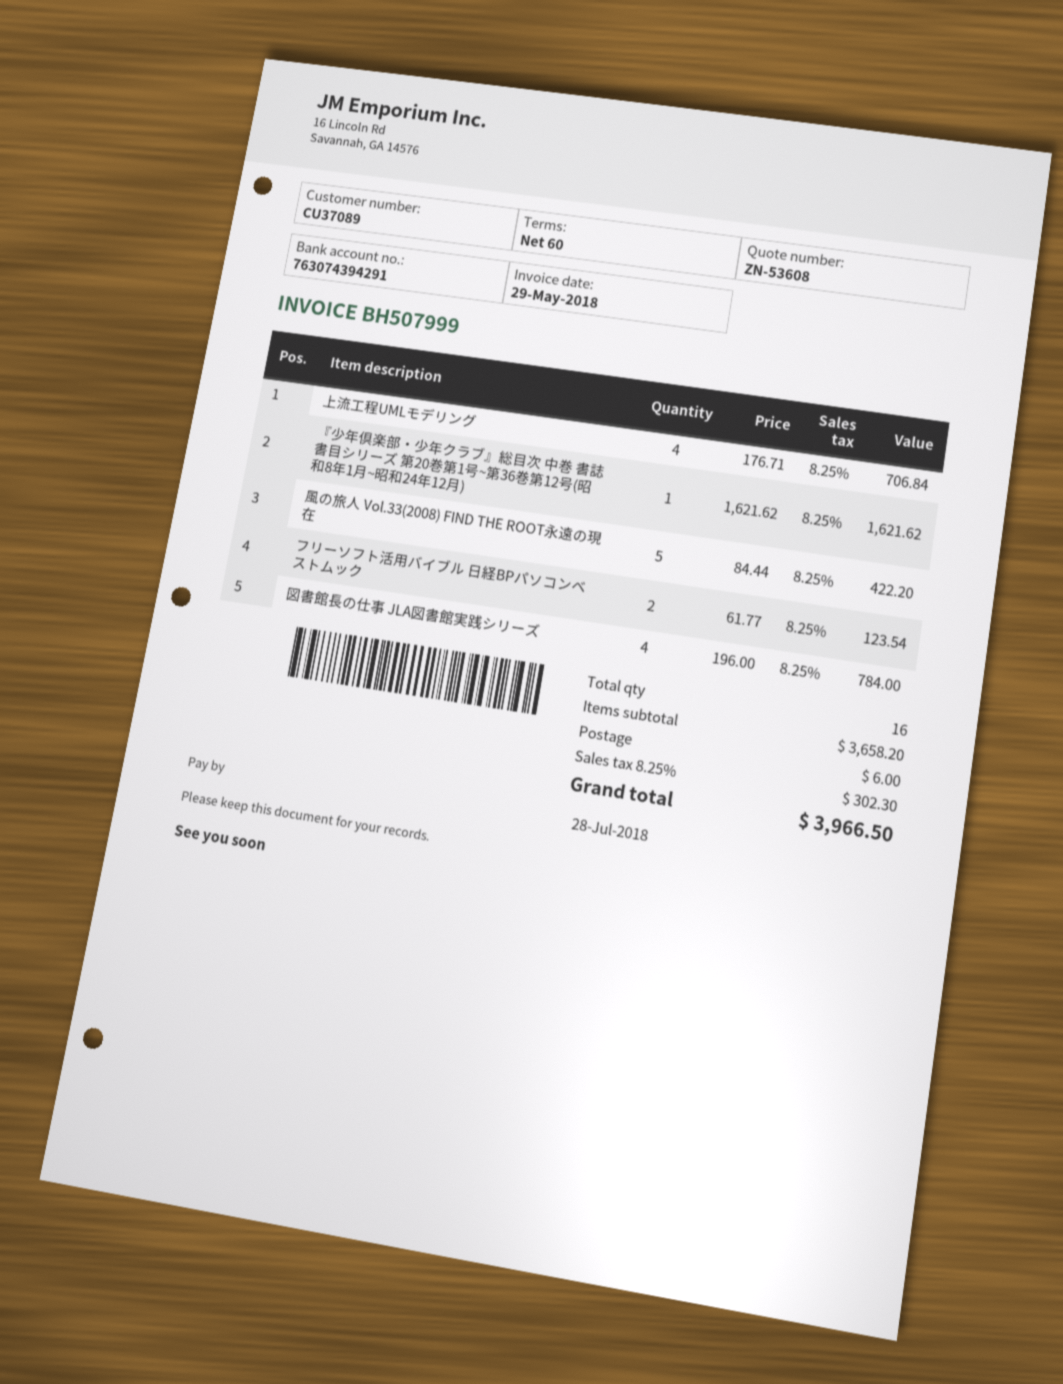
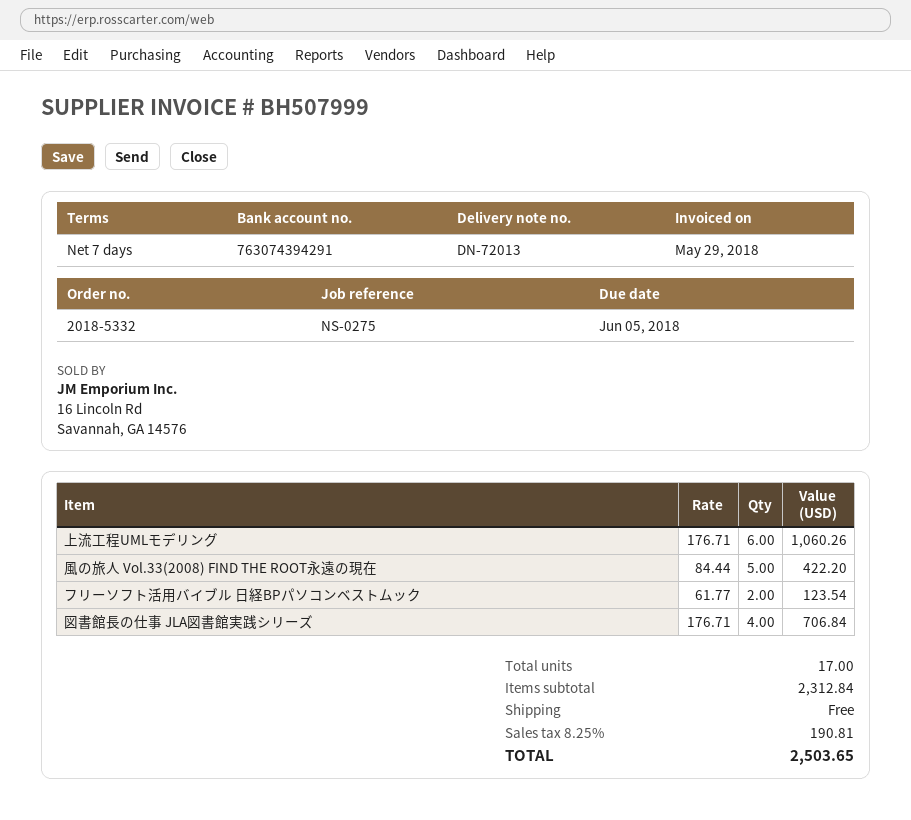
payment terms: 60 days -> 7 days
due date: 2018-07-28 -> 2018-06-05
上流工程UMLモデリング: 4 x 176.71 = 706.84 -> 6 x 176.71 = 1060.26
『少年倶楽部・少年クラブ』総目次 中巻 書誌書目シリーズ 第20巻第1号~第36巻第12号(昭和8年1月~昭和24年12月): 1 x 1621.62 = 1621.62 -> none
図書館長の仕事 JLA図書館実践シリーズ: 4 x 196.00 = 784.00 -> 4 x 176.71 = 706.84
total quantity: 16 -> 17
subtotal: 3658.20 -> 2312.84
shipping: 6.00 -> 0.00
tax: 8.25% = 302.30 -> 8.25% = 190.81
total: 3966.50 -> 2503.65

